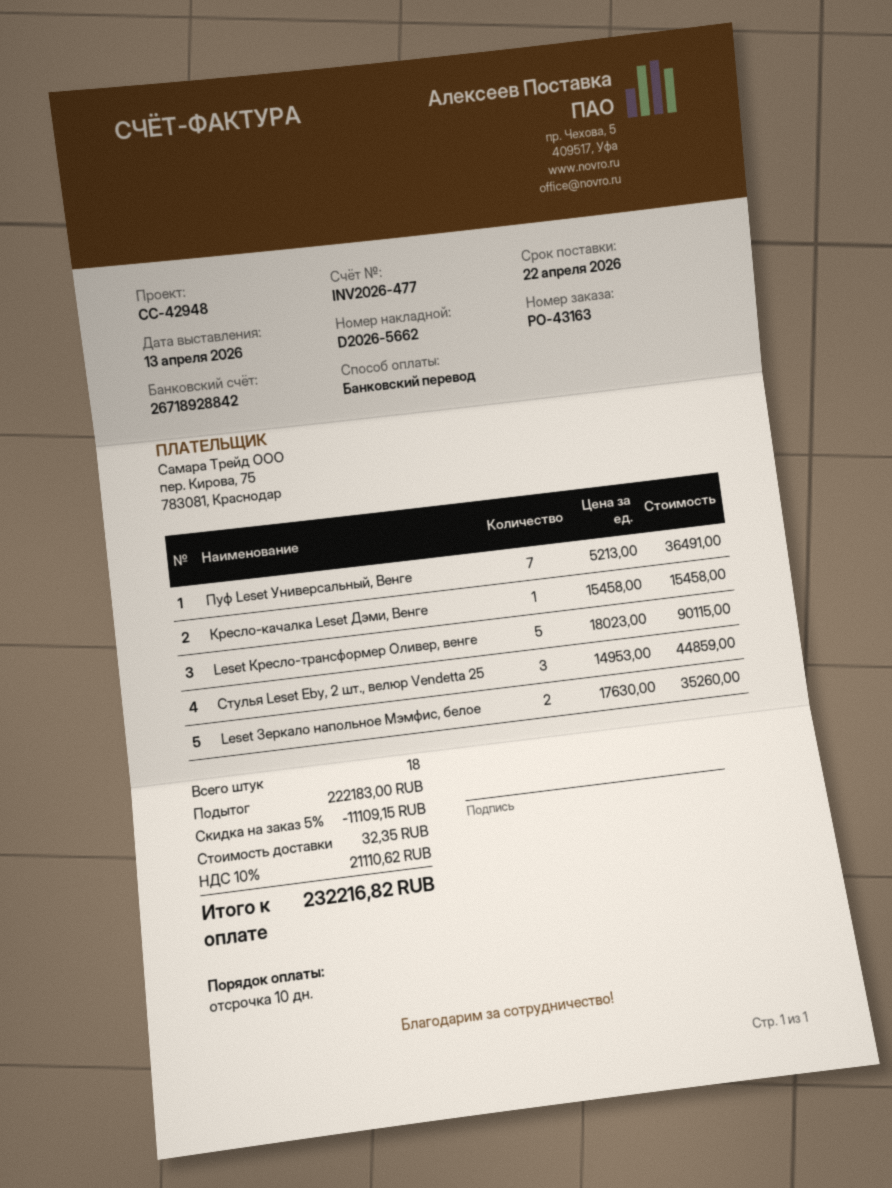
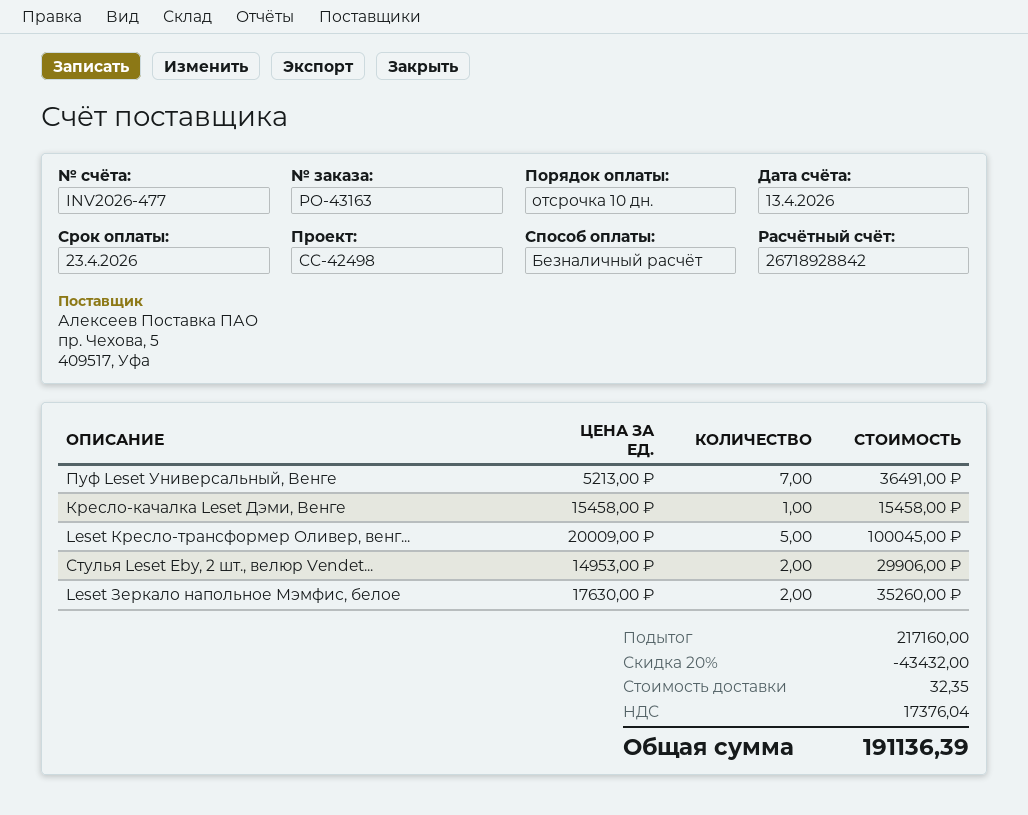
reference: CC-42948 -> CC-42498
Leset Кресло-трансформер Оливер, венге: 5 x 18023.00 = 90115.00 -> 5 x 20009.00 = 100045.00
Стулья Leset Eby, 2 шт., велюр Vendetta 25: 3 x 14953.00 = 44859.00 -> 2 x 14953.00 = 29906.00
subtotal: 222183.00 -> 217160.00
discount: 5% = 11109.15 -> 20% = 43432.00
tax: 21110.62 -> 17376.04
total: 232216.82 -> 191136.39

